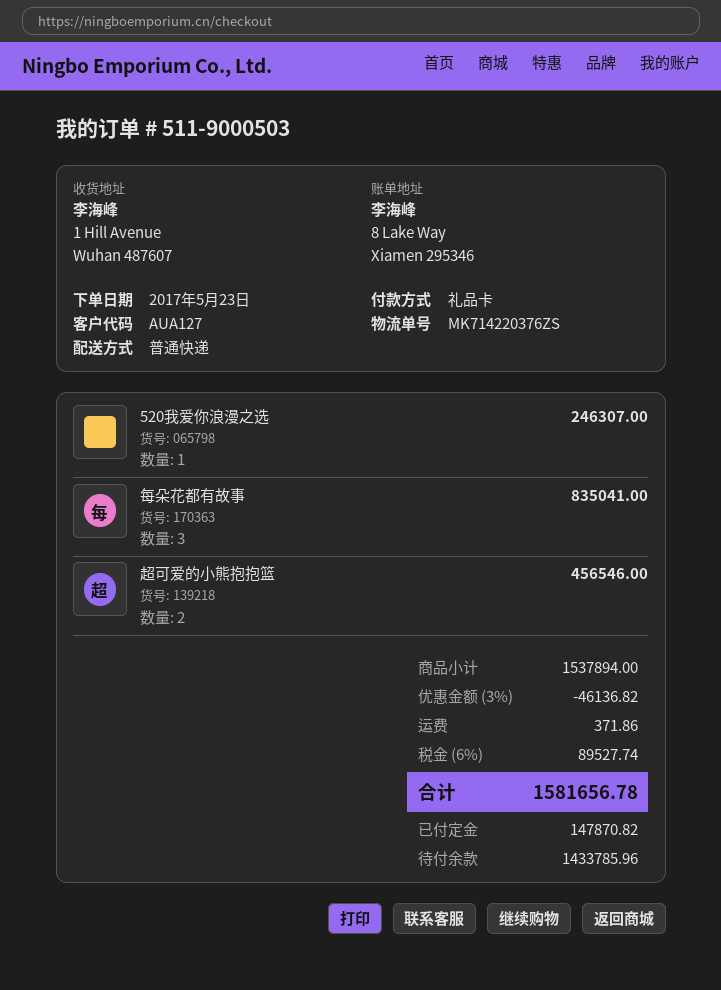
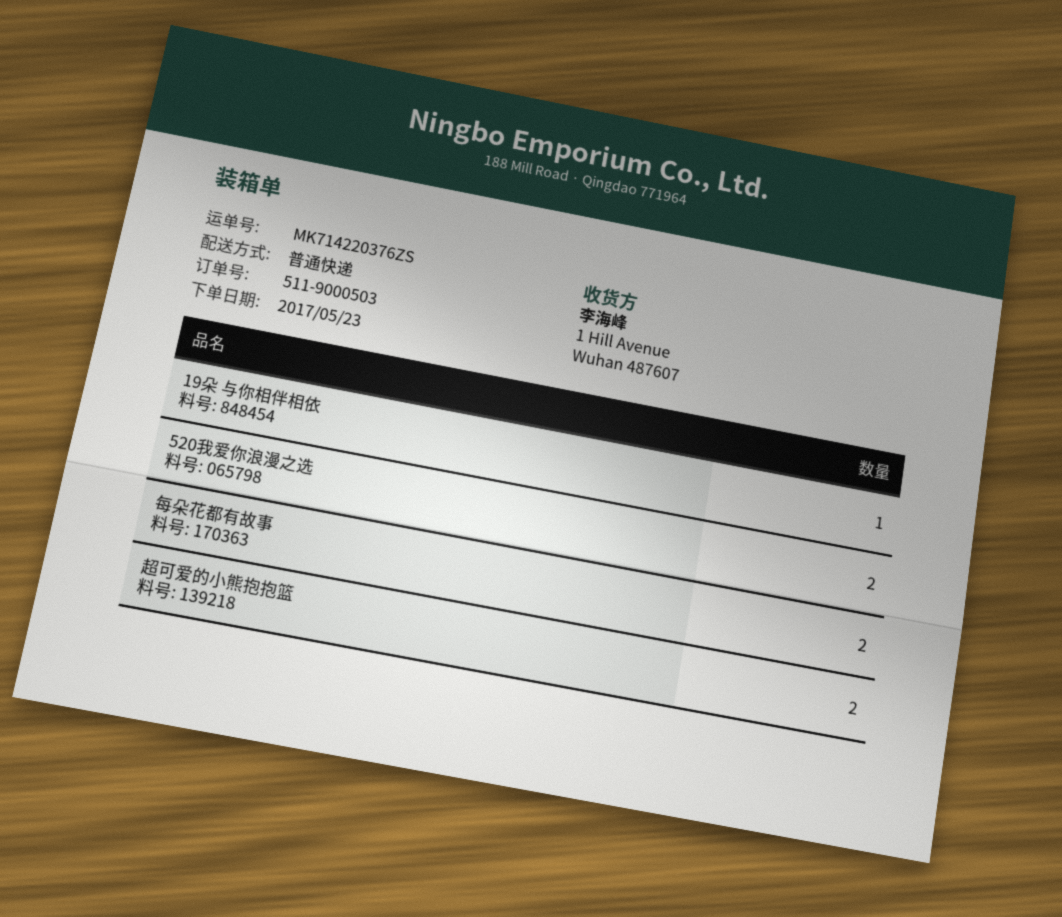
520我爱你浪漫之选: 1 -> 2
每朵花都有故事: 3 -> 2
19朵 与你相伴相依: none -> 1

